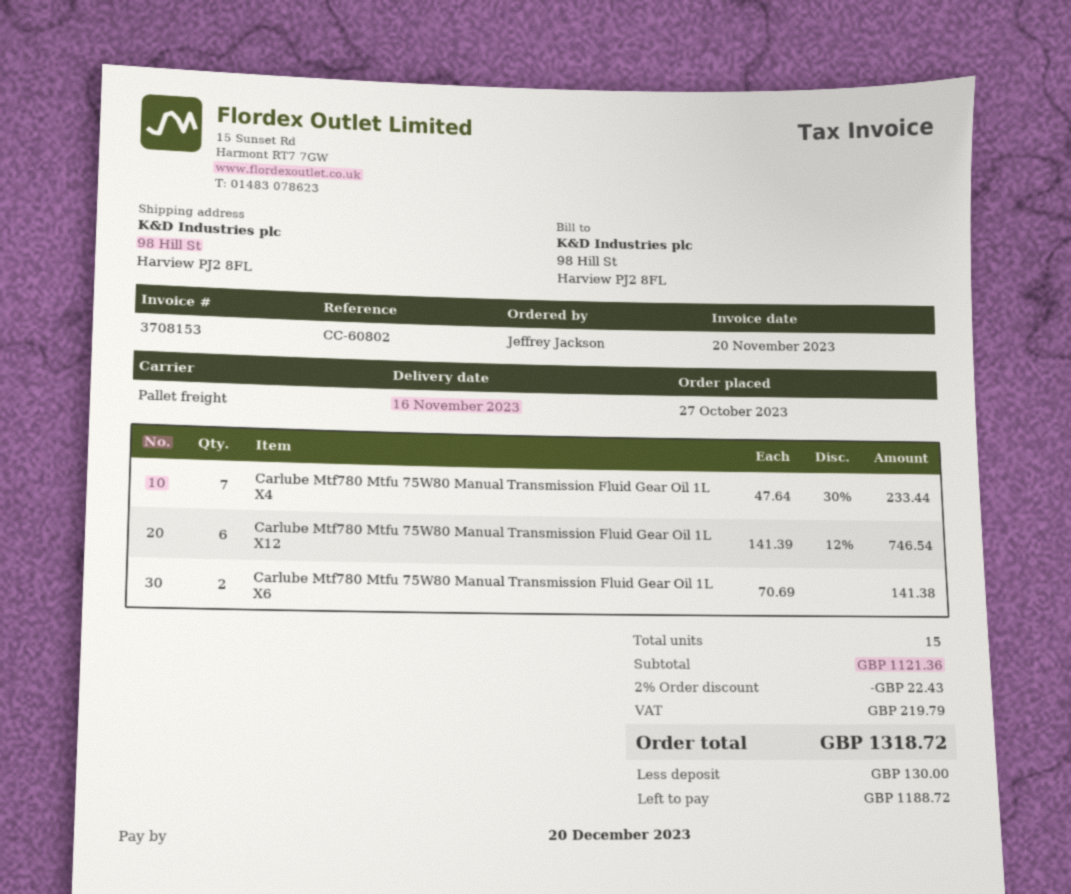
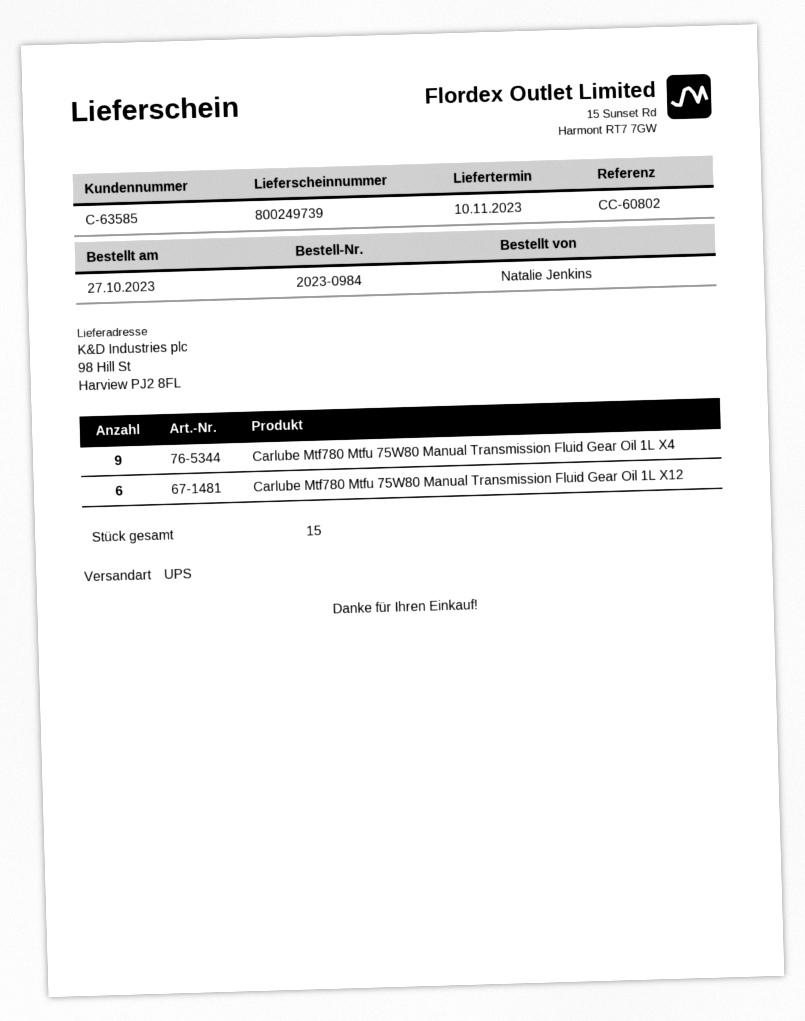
delivery date: 2023-11-16 -> 2023-11-10
ordered by: Jeffrey Jackson -> Natalie Jenkins
shipping method: pallet freight -> UPS
Carlube Mtf780 Mtfu 75W80 Manual Transmission Fluid Gear Oil 1L X4: 7 -> 9
Carlube Mtf780 Mtfu 75W80 Manual Transmission Fluid Gear Oil 1L X6: 2 -> none

